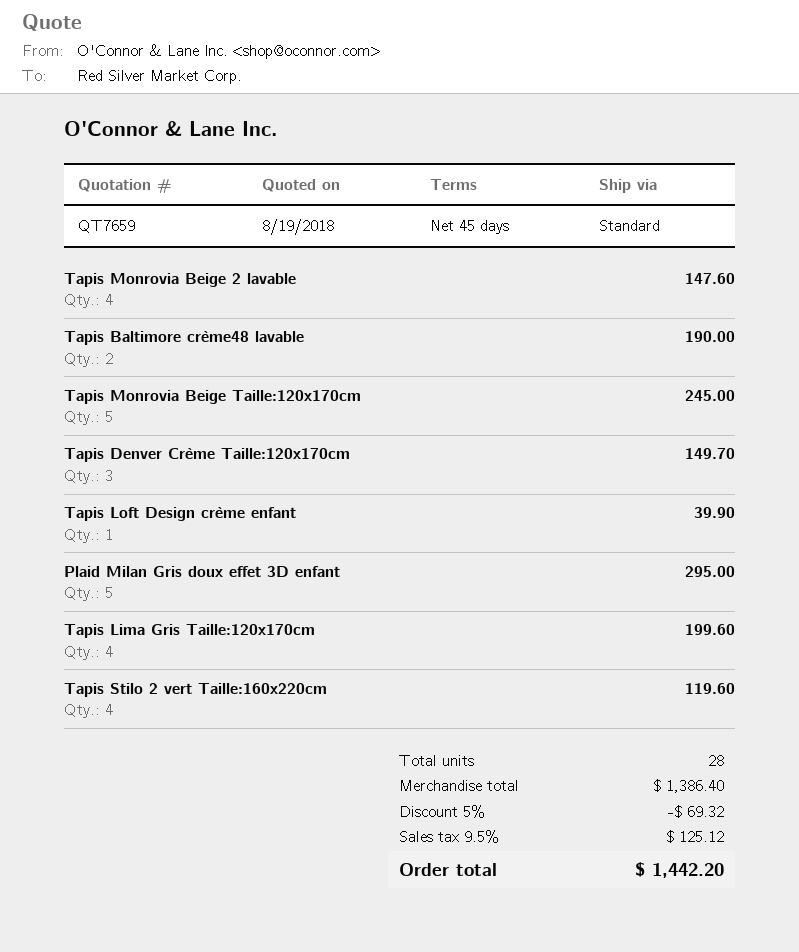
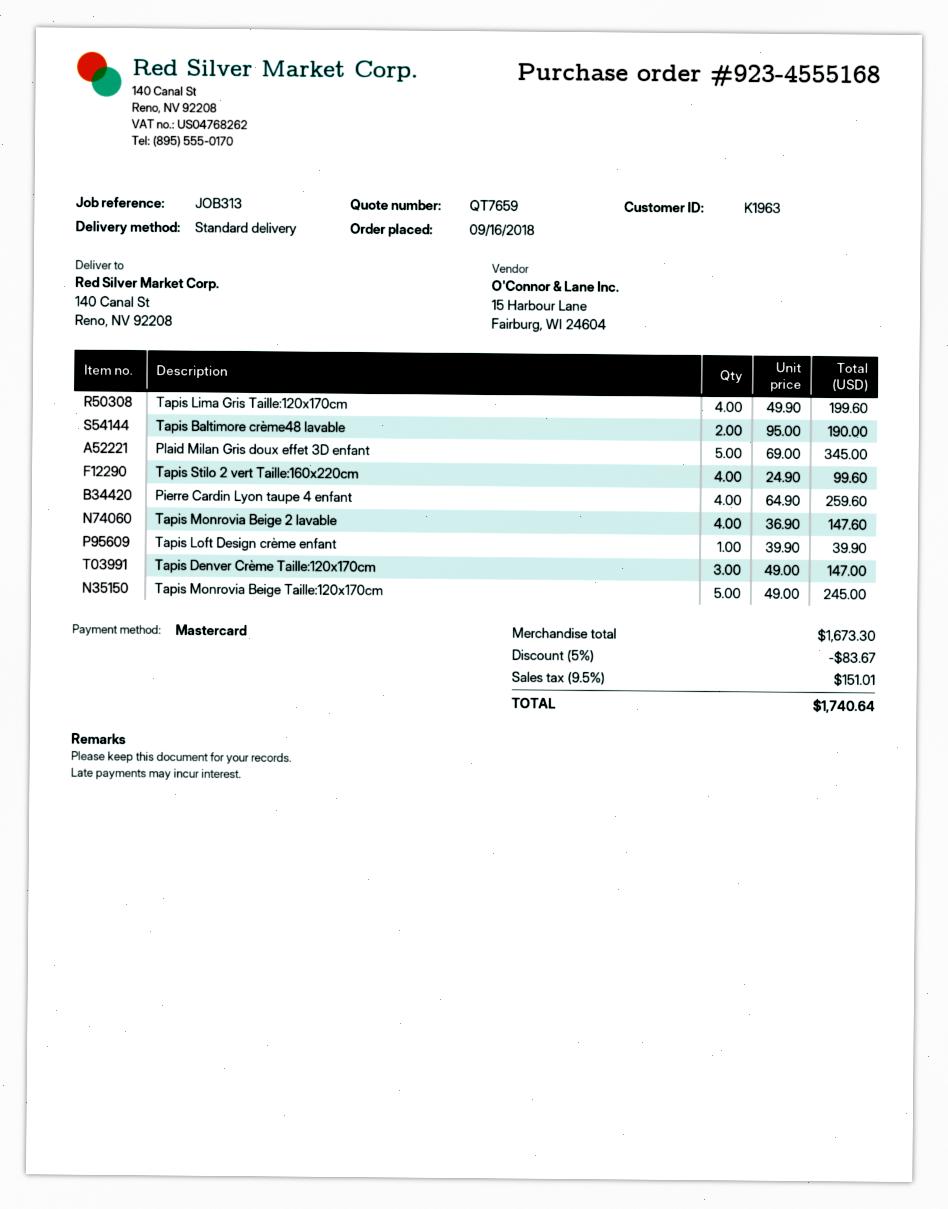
Tapis Denver Crème Taille:120x170cm: 3 for 149.70 -> 3 for 147.00
Plaid Milan Gris doux effet 3D enfant: 5 for 295.00 -> 5 for 345.00
Tapis Stilo 2 vert Taille:160x220cm: 4 for 119.60 -> 4 for 99.60
Pierre Cardin Lyon taupe 4 enfant: none -> 4 for 259.60
subtotal: 1386.40 -> 1673.30
discount: 5% = 69.32 -> 5% = 83.67
tax: 9.5% = 125.12 -> 9.5% = 151.01
total: 1442.20 -> 1740.64

